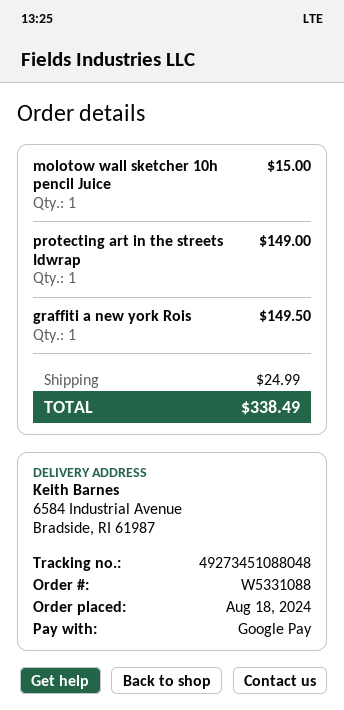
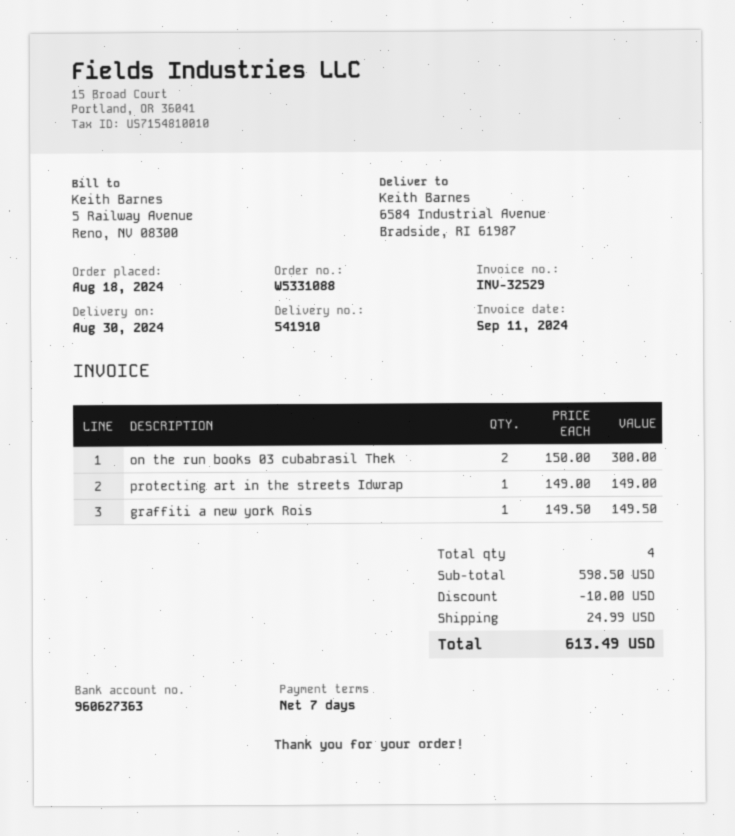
molotow wall sketcher 10h pencil Juice: 1 for 15.00 -> none
on the run books 03 cubabrasil Thek: none -> 2 for 300.00
discount: none -> 10.00
total: 338.49 -> 613.49

